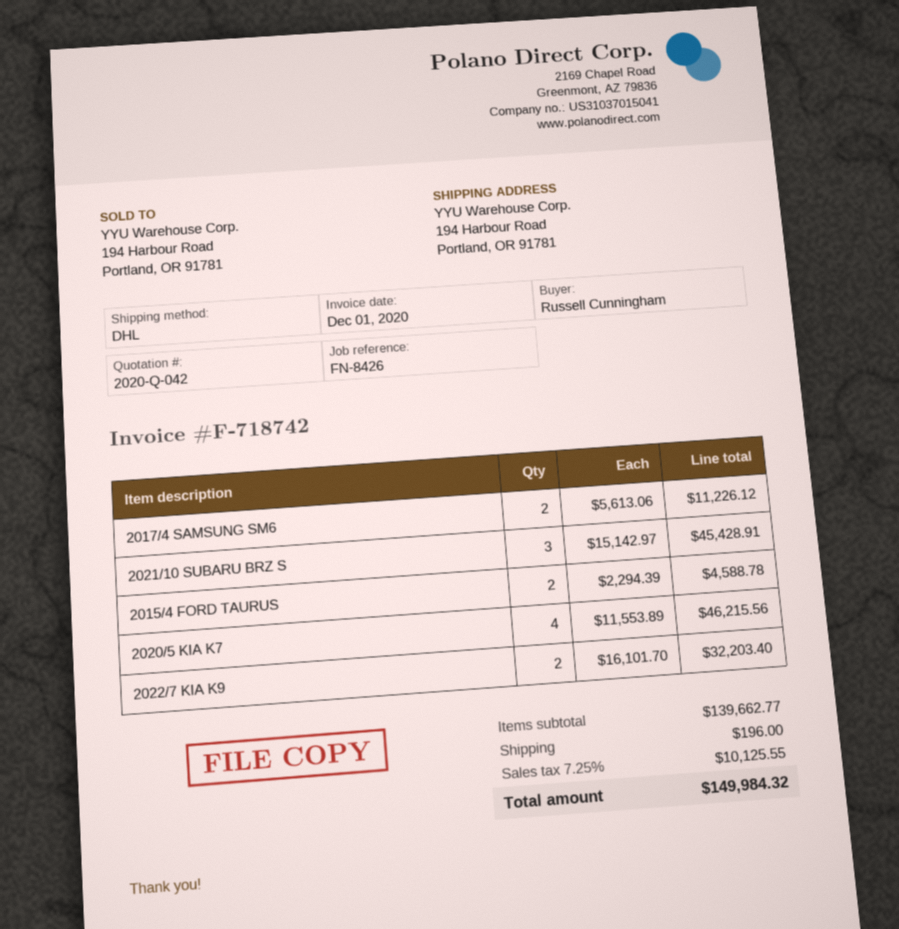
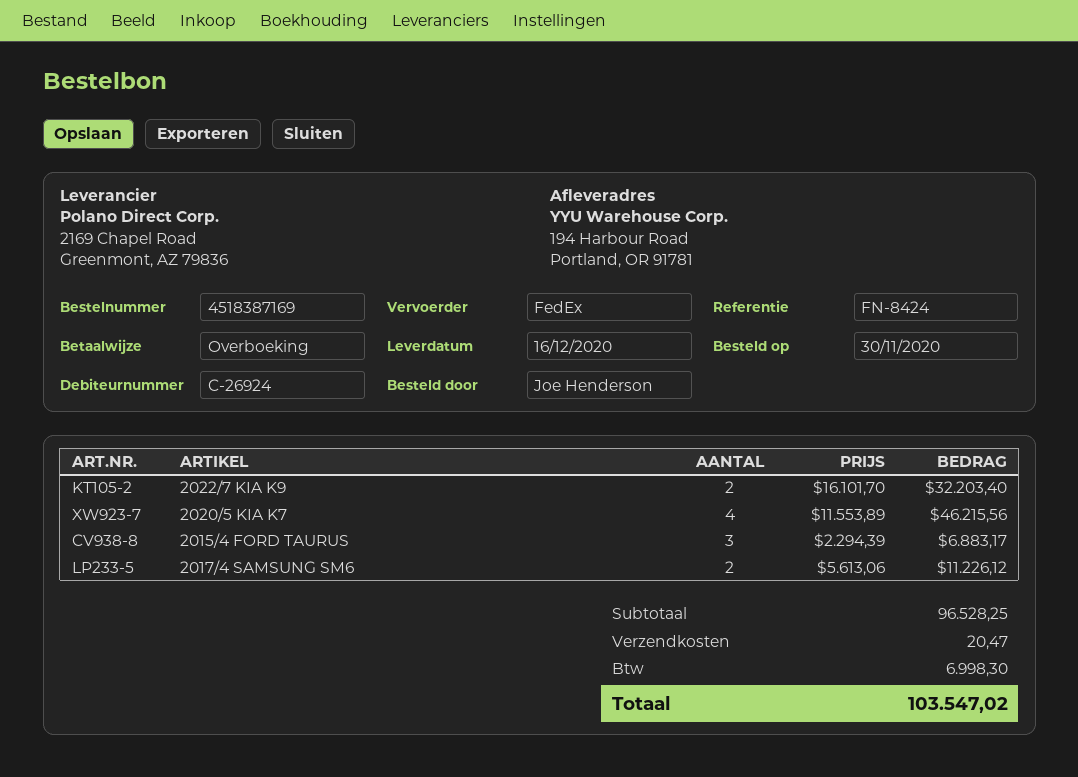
reference: FN-8426 -> FN-8424
ordered by: Russell Cunningham -> Joe Henderson
shipping method: DHL -> FedEx
2021/10 SUBARU BRZ S: 3 x 15142.97 = 45428.91 -> none
2015/4 FORD TAURUS: 2 x 2294.39 = 4588.78 -> 3 x 2294.39 = 6883.17
subtotal: 139662.77 -> 96528.25
shipping: 196.00 -> 20.47
tax: 10125.55 -> 6998.30
total: 149984.32 -> 103547.02

